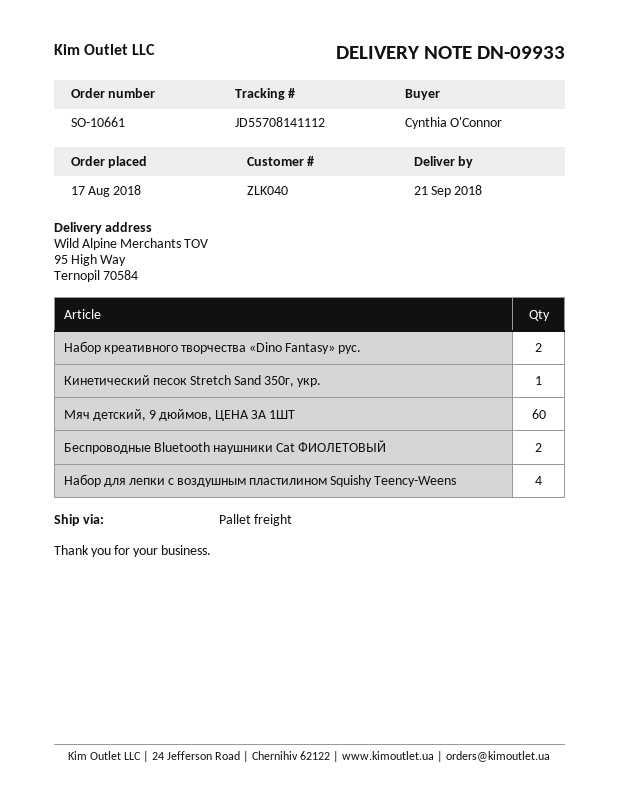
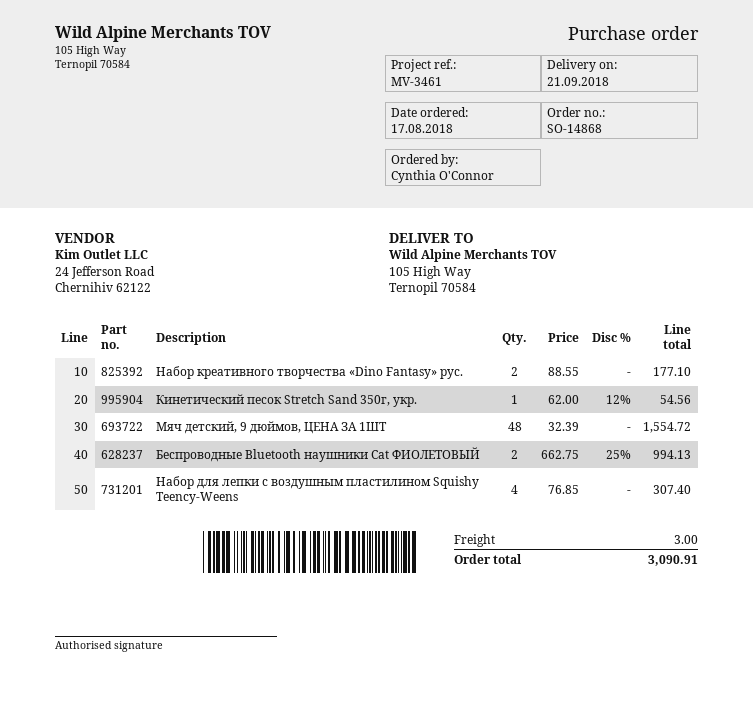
order number: SO-10661 -> SO-14868
ship to: 95 High Way, Ternopil 70584 -> 105 High Way, Ternopil 70584
Мяч детский, 9 дюймов, ЦЕНА ЗА 1ШТ: 60 -> 48

